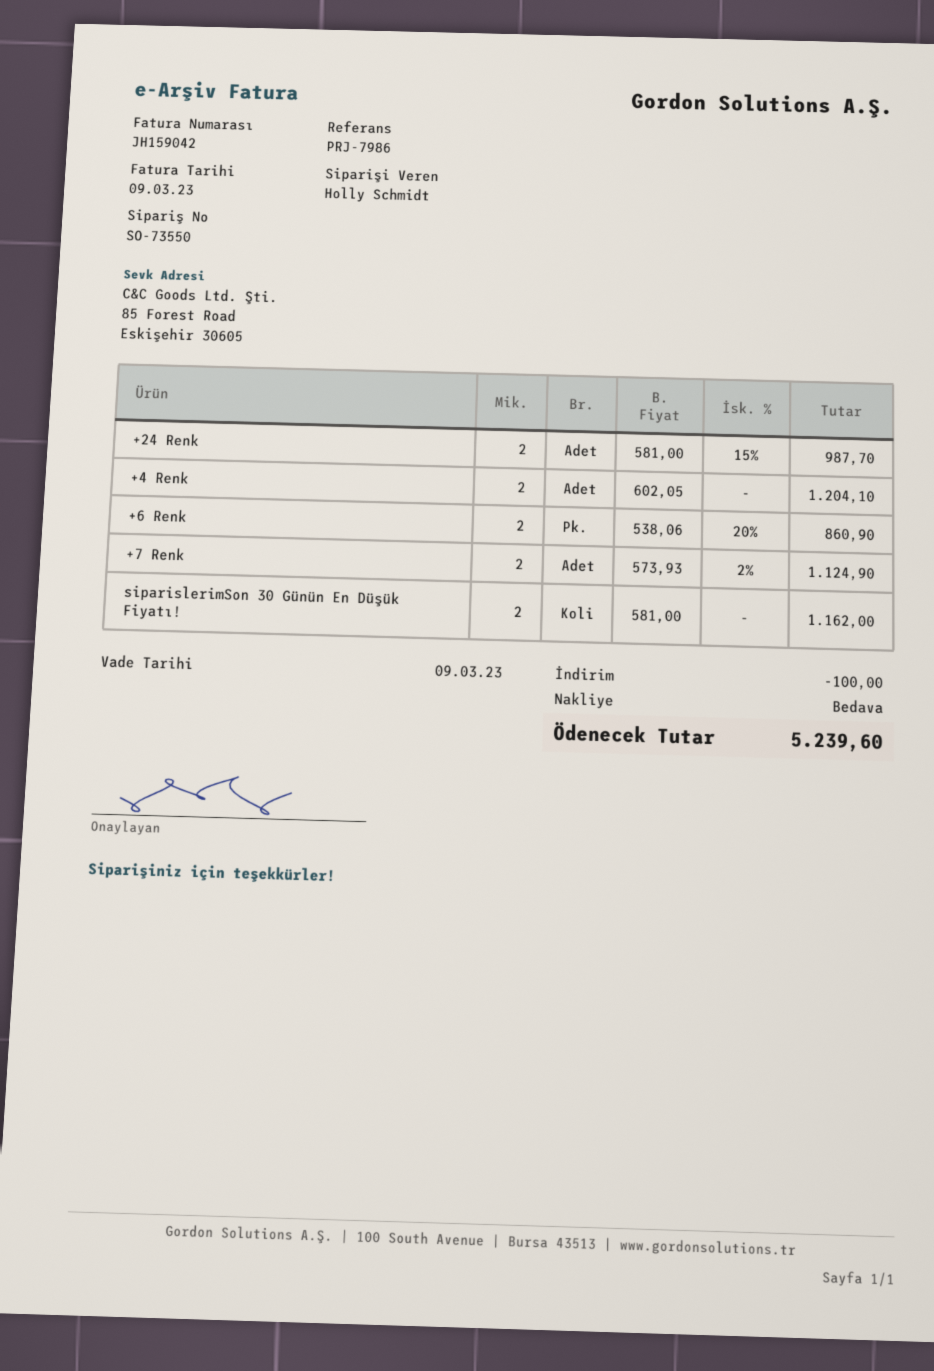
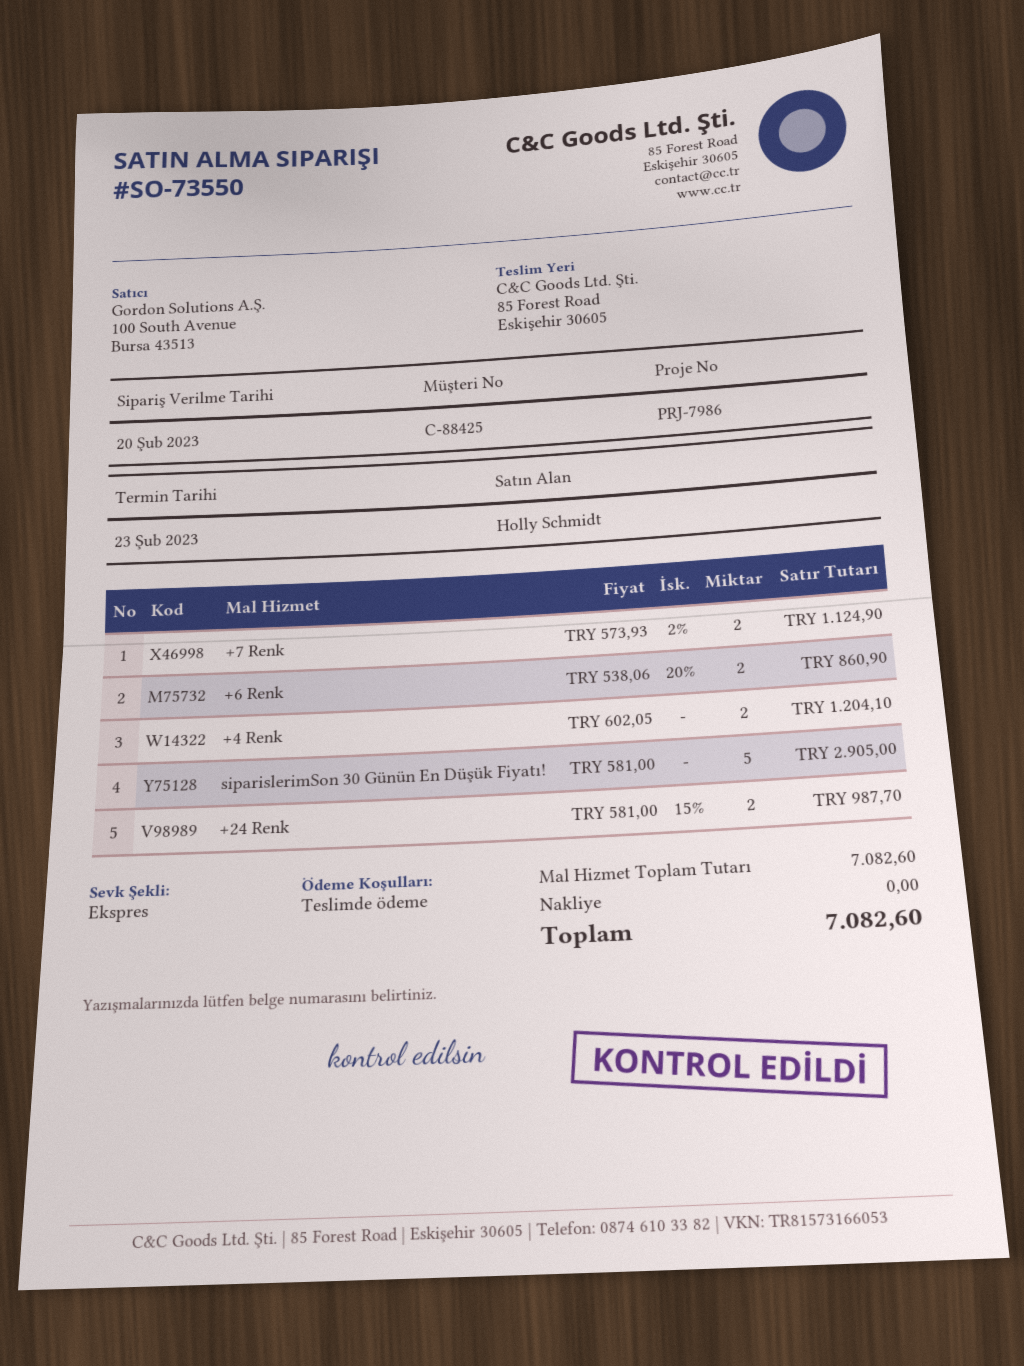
siparislerimSon 30 Günün En Düşük Fiyatı!: 2 x 581.00 = 1162.00 -> 5 x 581.00 = 2905.00
discount: 100.00 -> none
total: 5239.60 -> 7082.60

